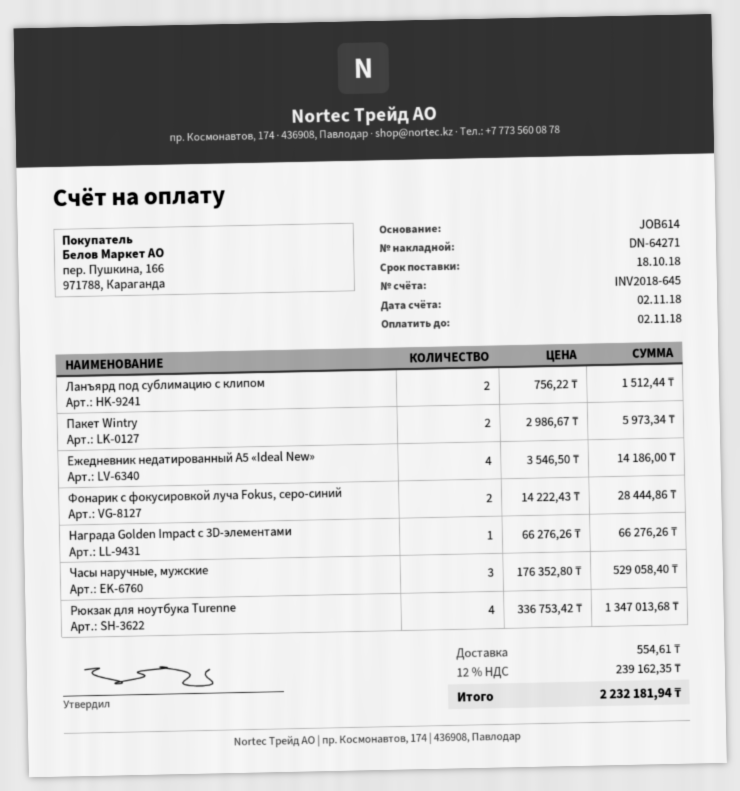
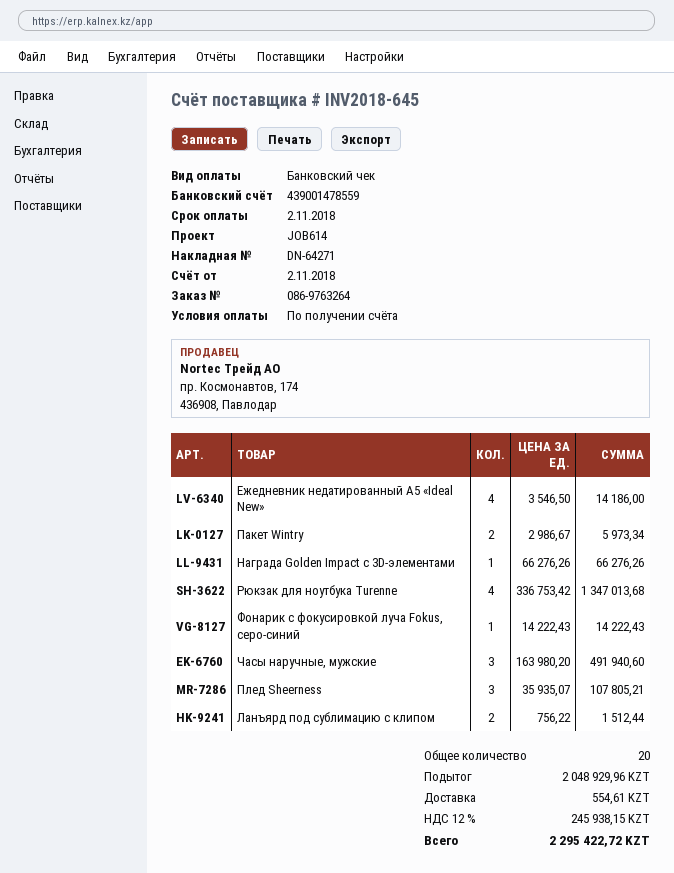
Фонарик с фокусировкой луча Fokus, серо-синий: 2 x 14222.43 = 28444.86 -> 1 x 14222.43 = 14222.43
Часы наручные, мужские: 3 x 176352.80 = 529058.40 -> 3 x 163980.20 = 491940.60
Плед Sheerness: none -> 3 x 35935.07 = 107805.21
tax: 12% = 239162.35 -> 12% = 245938.15
total: 2232181.94 -> 2295422.72

